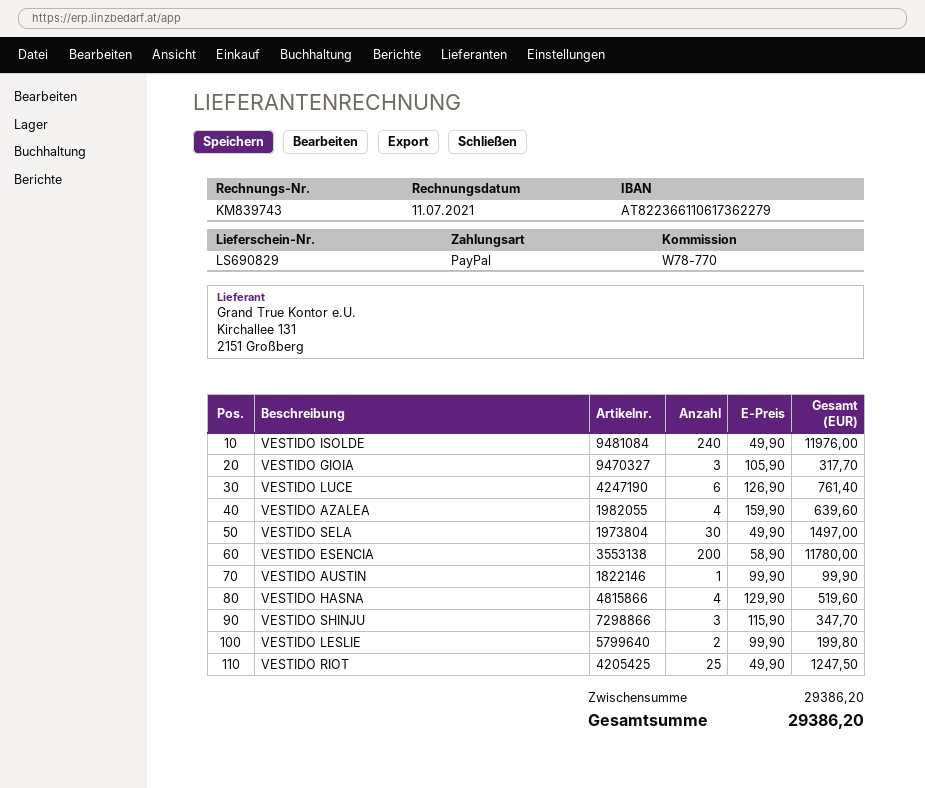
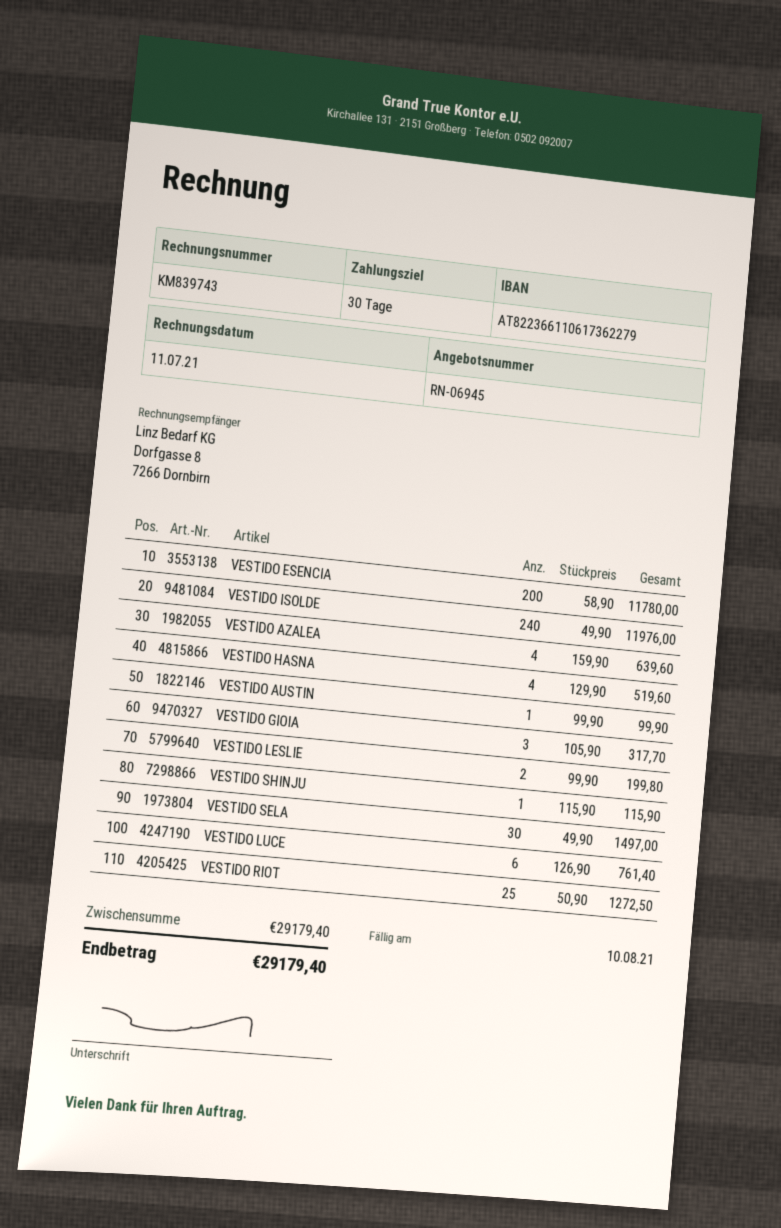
VESTIDO SHINJU: 3 x 115.90 = 347.70 -> 1 x 115.90 = 115.90
VESTIDO RIOT: 25 x 49.90 = 1247.50 -> 25 x 50.90 = 1272.50
subtotal: 29386.20 -> 29179.40
total: 29386.20 -> 29179.40

